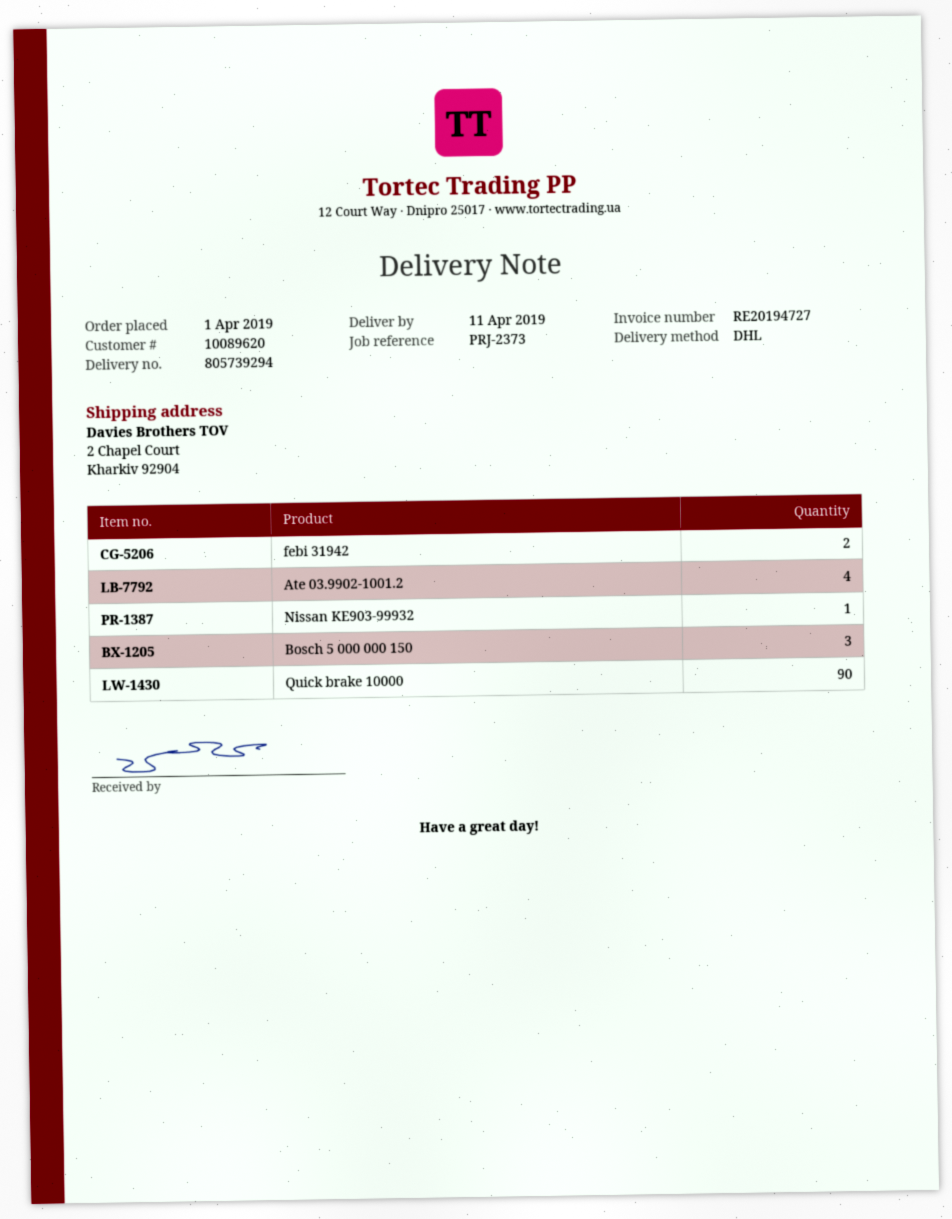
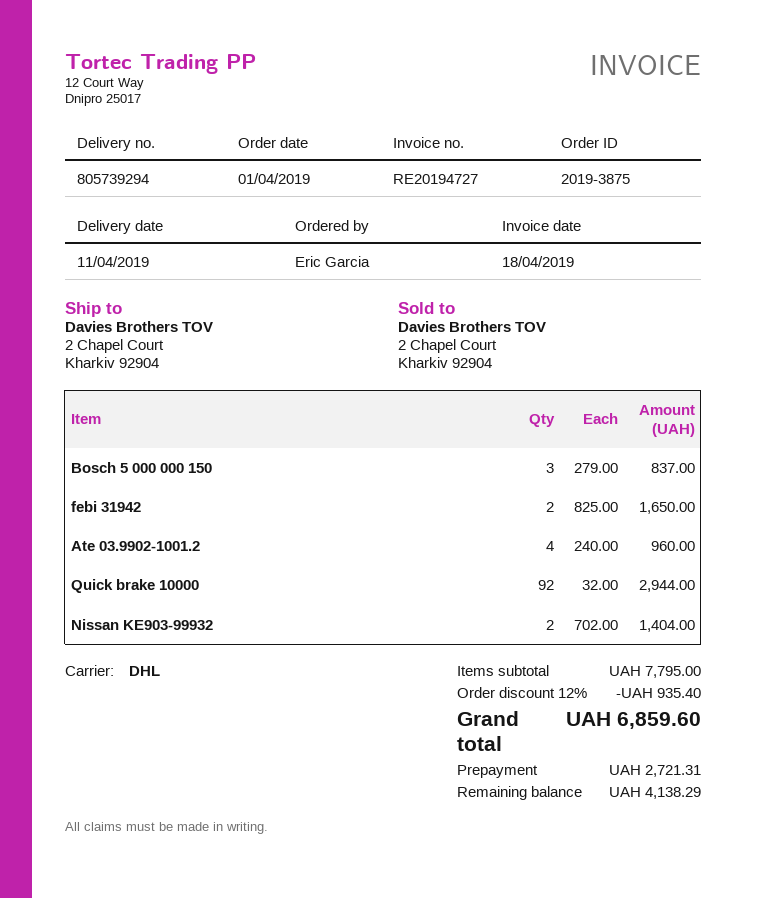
Nissan KE903-99932: 1 -> 2
Quick brake 10000: 90 -> 92

